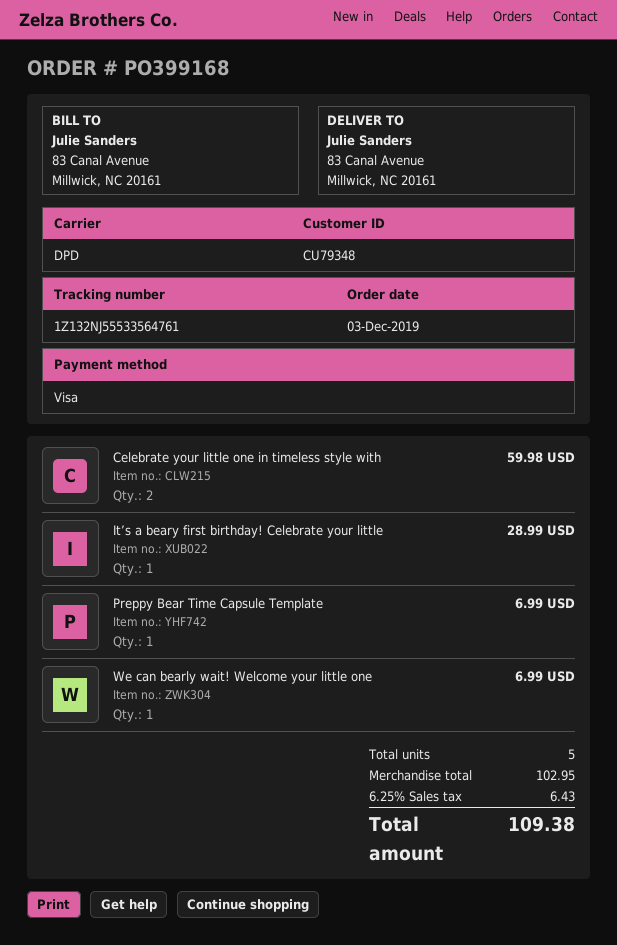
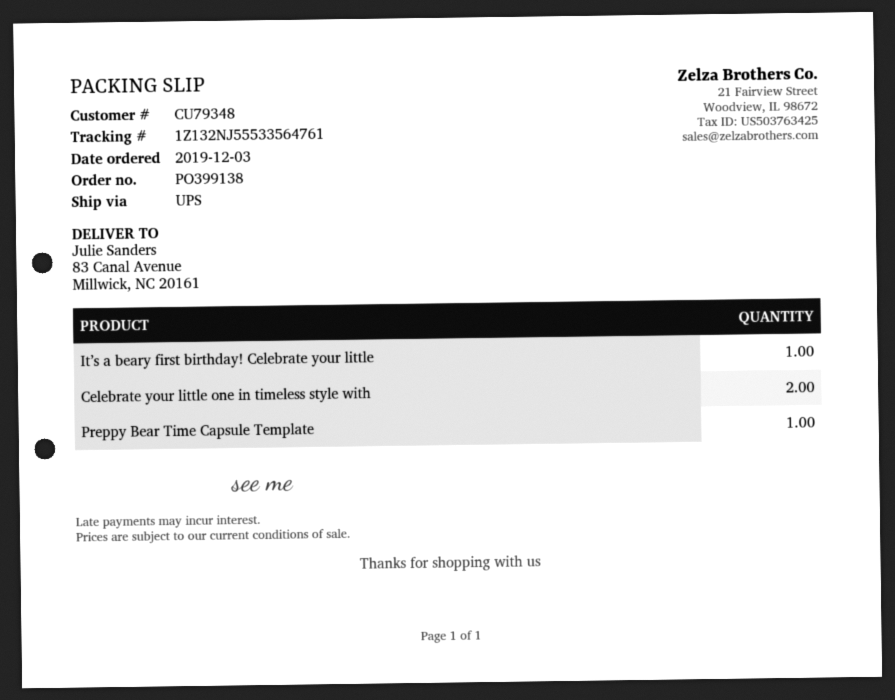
order number: PO399168 -> PO399138
shipping method: DPD -> UPS
We can bearly wait! Welcome your little one: 1 -> none

